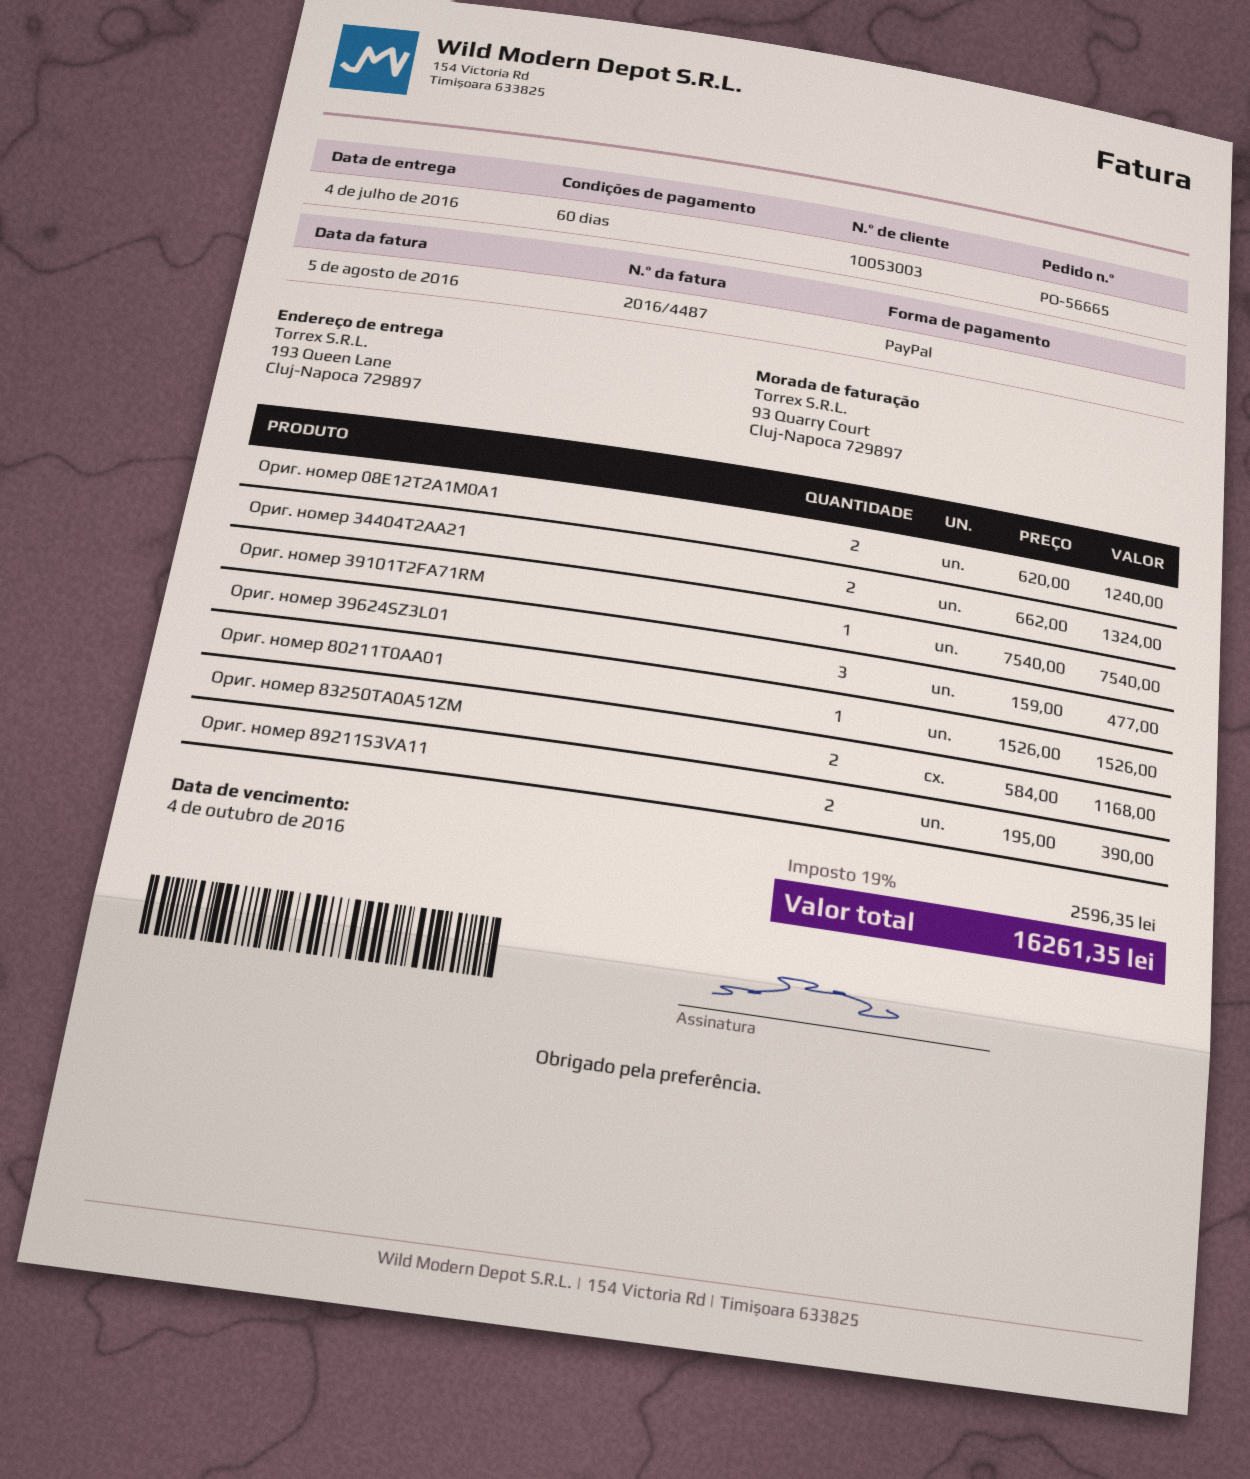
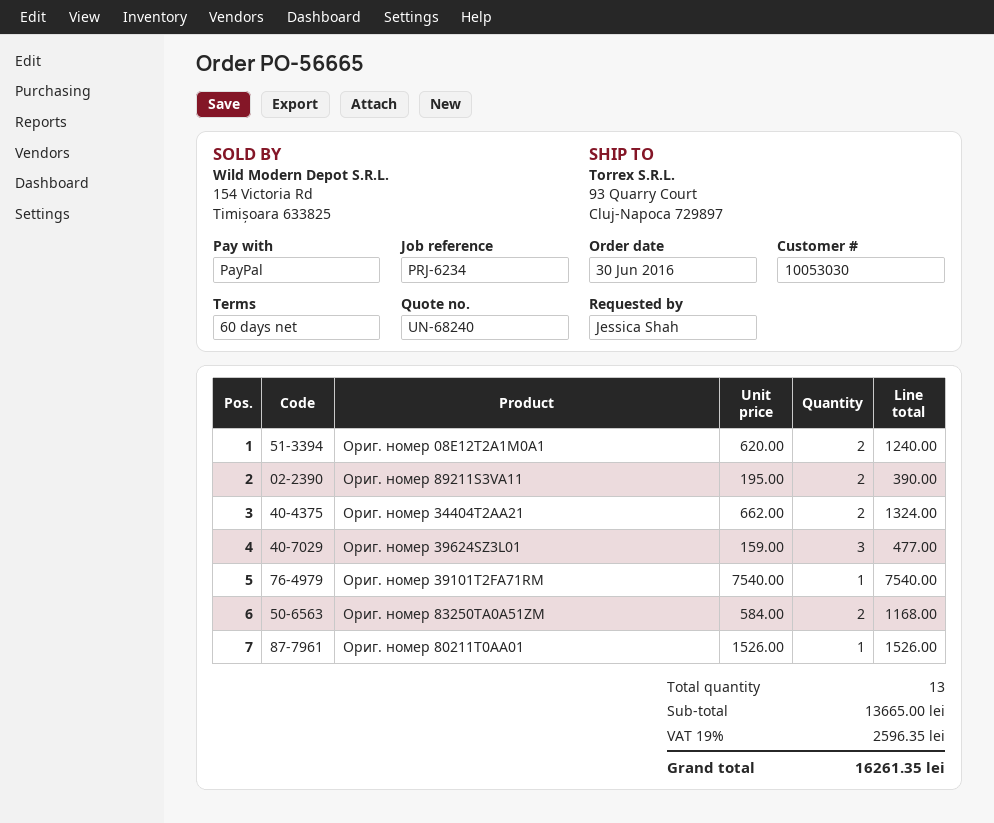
customer number: 10053003 -> 10053030
ship to: 193 Queen Lane, Cluj-Napoca 729897 -> 93 Quarry Court, Cluj-Napoca 729897

